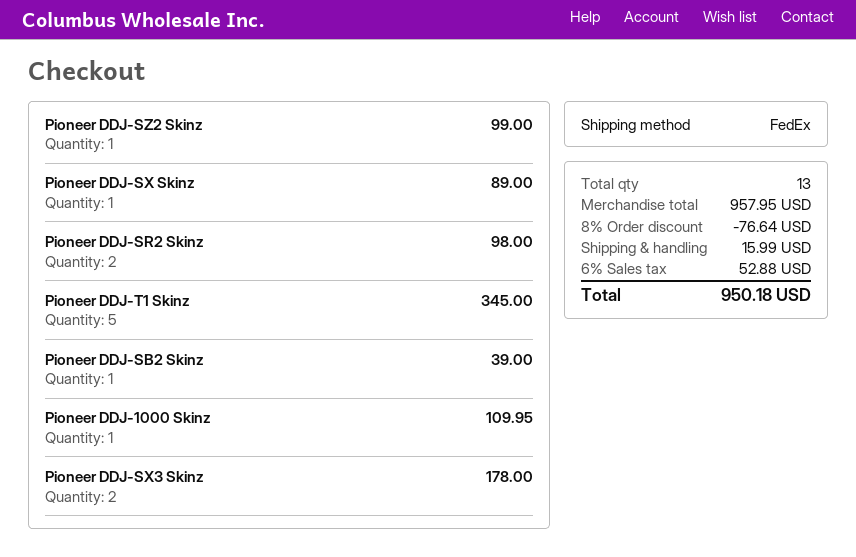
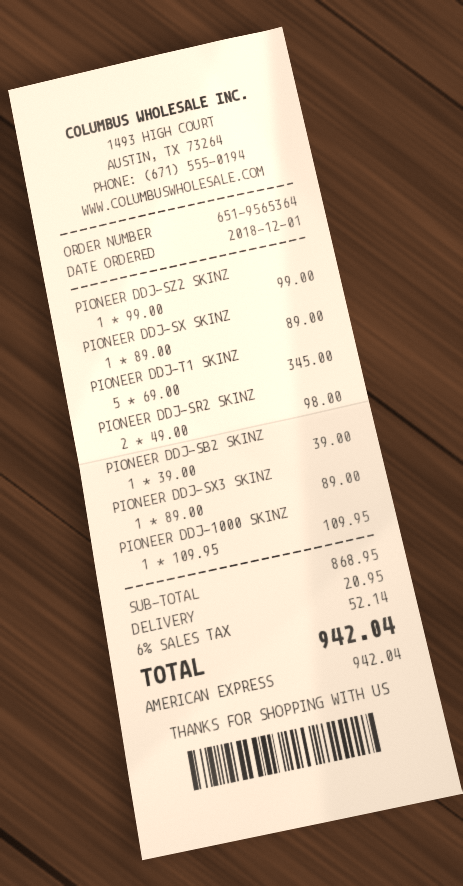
Pioneer DDJ-SX3 Skinz: 2 for 178.00 -> 1 for 89.00
subtotal: 957.95 -> 868.95
discount: 8% = 76.64 -> none
shipping: 15.99 -> 20.95
tax: 6% = 52.88 -> 6% = 52.14
total: 950.18 -> 942.04

